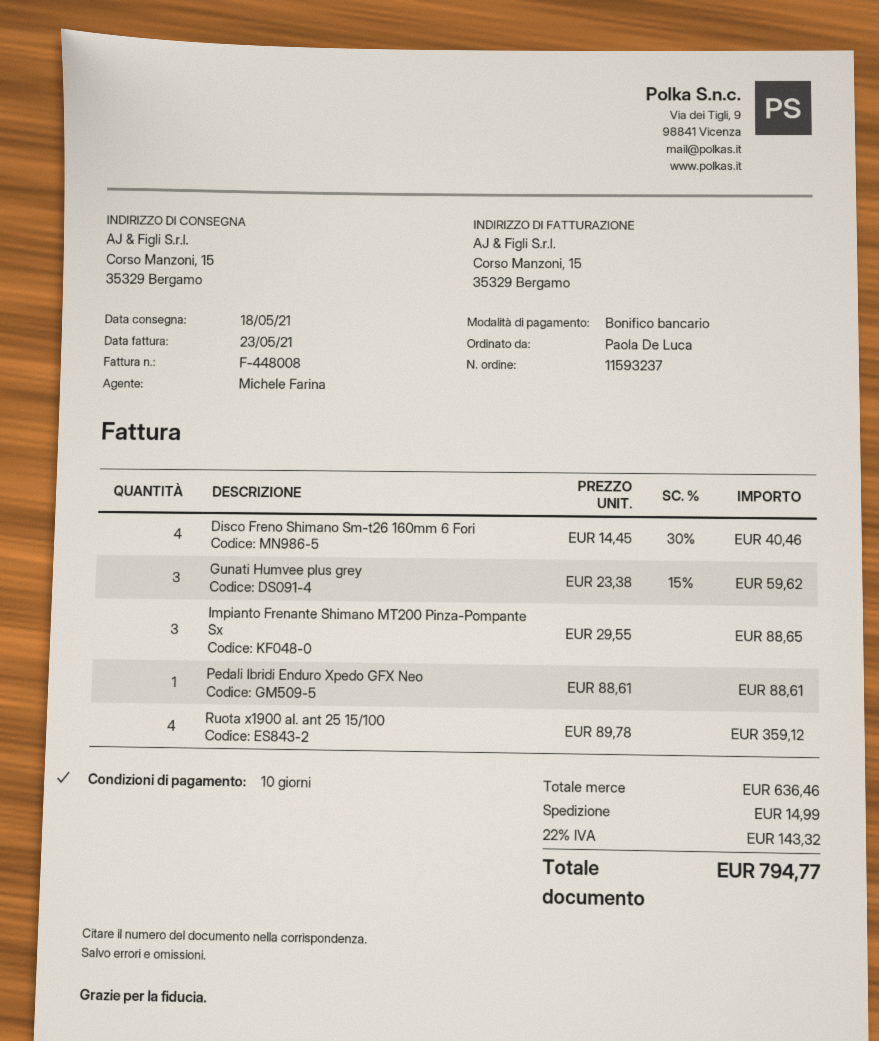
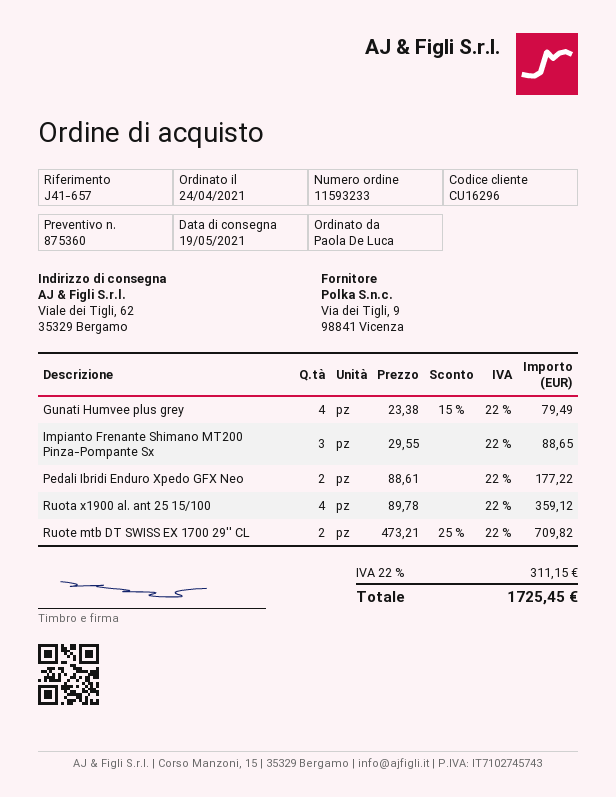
order number: 11593237 -> 11593233
delivery date: 2021-05-18 -> 2021-05-19
ship to: Corso Manzoni, 15, 35329 Bergamo -> Viale dei Tigli, 62, 35329 Bergamo
Disco Freno Shimano Sm-t26 160mm 6 Fori: 4 x 14.45 - 30% = 40.46 -> none
Gunati Humvee plus grey: 3 x 23.38 - 15% = 59.62 -> 4 x 23.38 - 15% = 79.49
Pedali Ibridi Enduro Xpedo GFX Neo: 1 x 88.61 = 88.61 -> 2 x 88.61 = 177.22
Ruote mtb DT SWISS EX 1700 29'' CL: none -> 2 x 473.21 - 25% = 709.82
shipping: 14.99 -> none
tax: 22% = 143.32 -> 22% = 311.15
total: 794.77 -> 1725.45

